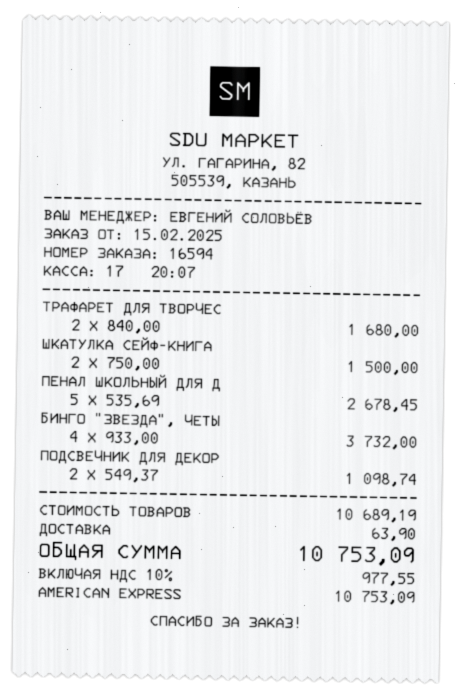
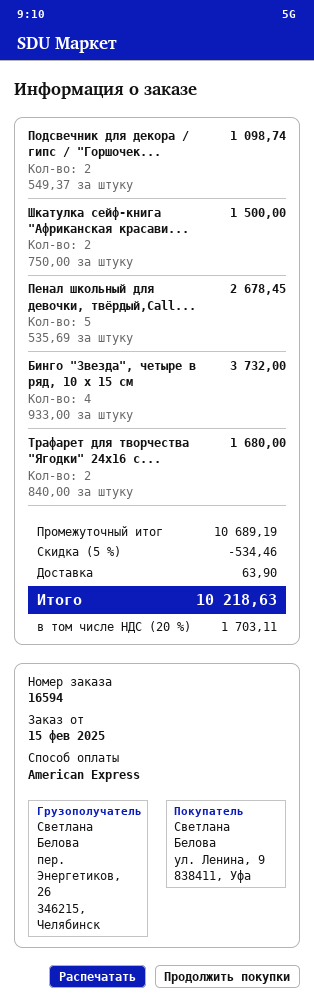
discount: none -> 5% = 534.46
tax: 10% = 977.55 -> 20% = 1703.11
total: 10753.09 -> 10218.63

